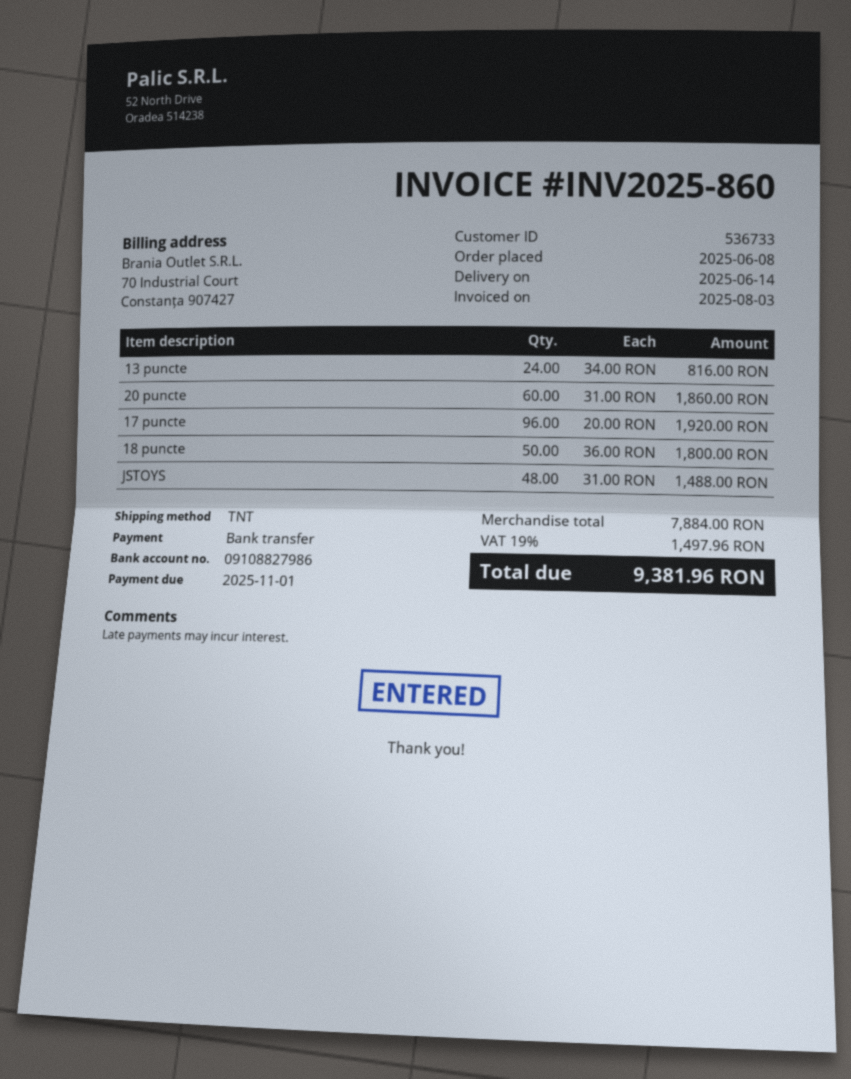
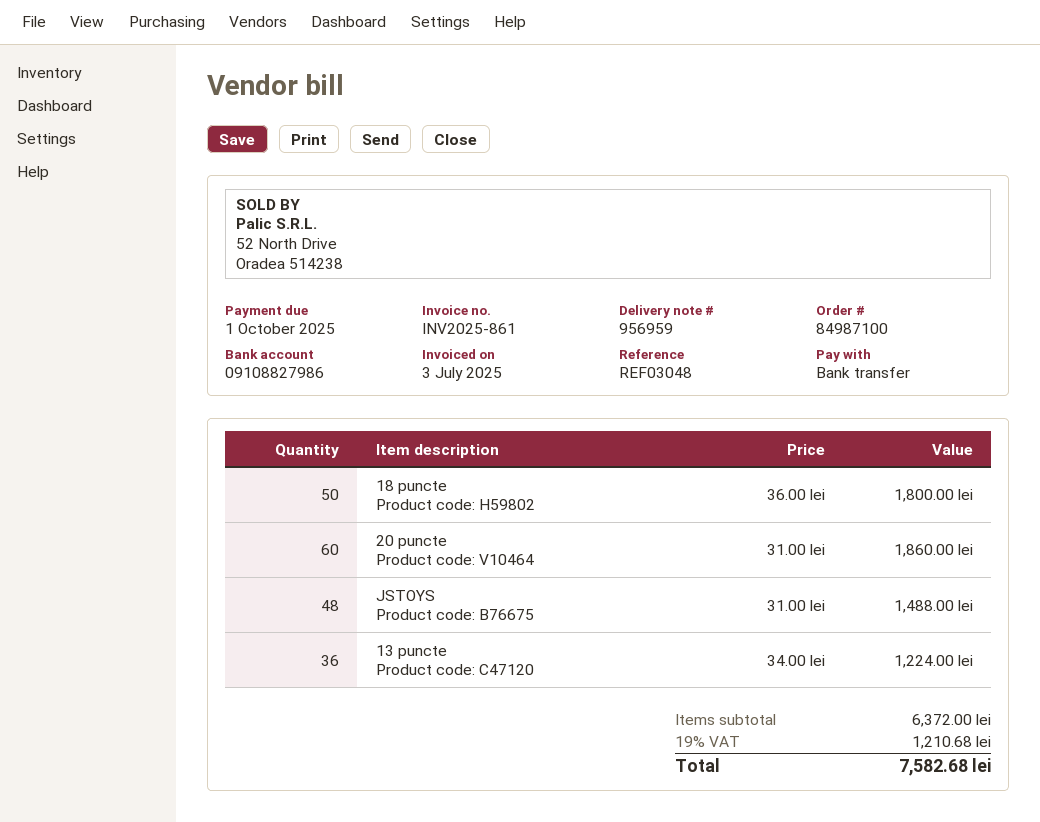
invoice number: INV2025-860 -> INV2025-861
invoice date: 2025-08-03 -> 2025-07-03
due date: 2025-11-01 -> 2025-10-01
13 puncte: 24 x 34.00 = 816.00 -> 36 x 34.00 = 1224.00
17 puncte: 96 x 20.00 = 1920.00 -> none
subtotal: 7884.00 -> 6372.00
tax: 19% = 1497.96 -> 19% = 1210.68
total: 9381.96 -> 7582.68

